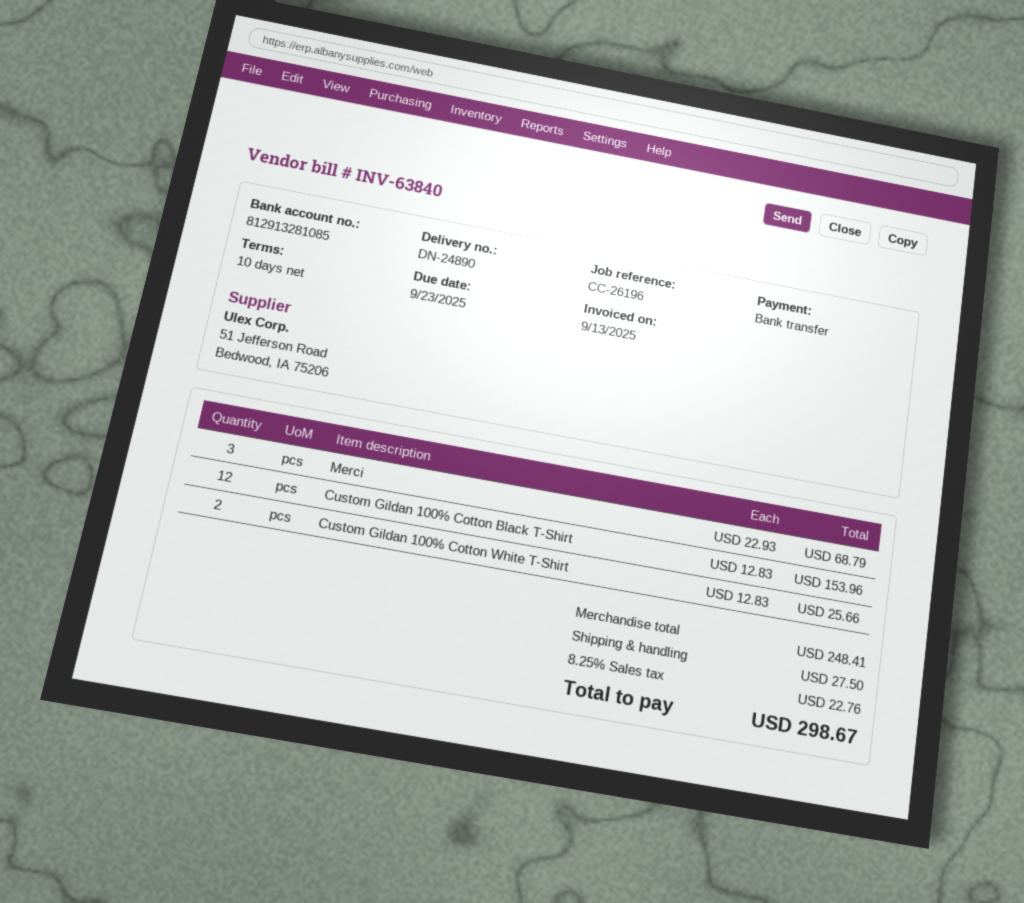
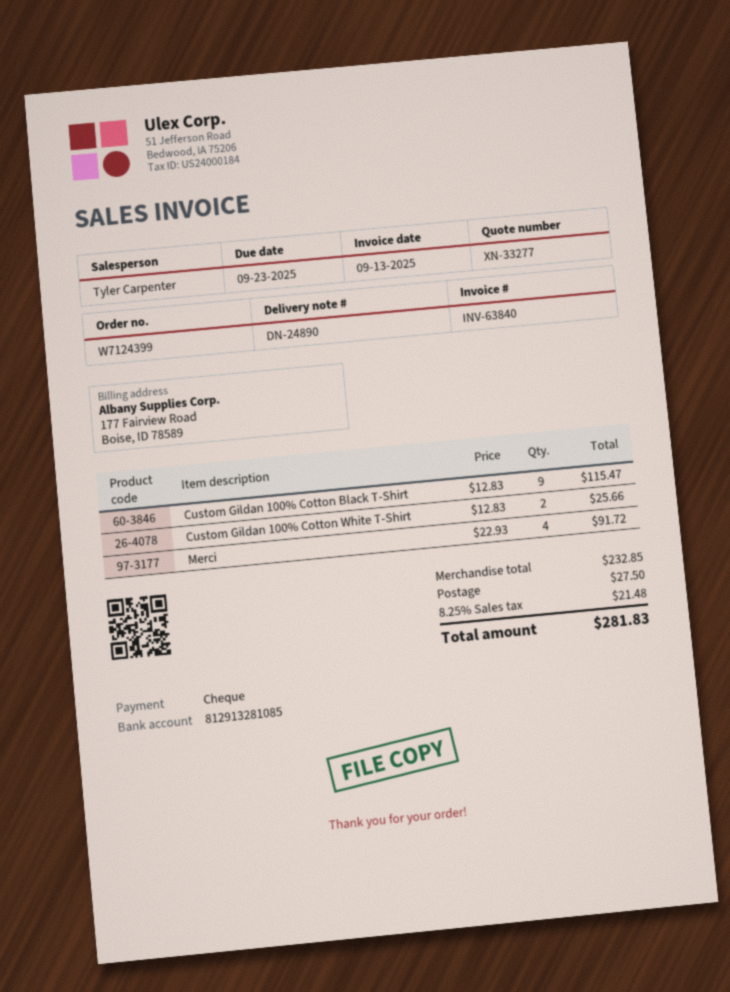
payment method: bank transfer -> cheque
Merci: 3 x 22.93 = 68.79 -> 4 x 22.93 = 91.72
Custom Gildan 100% Cotton Black T-Shirt: 12 x 12.83 = 153.96 -> 9 x 12.83 = 115.47
subtotal: 248.41 -> 232.85
tax: 8.25% = 22.76 -> 8.25% = 21.48
total: 298.67 -> 281.83

